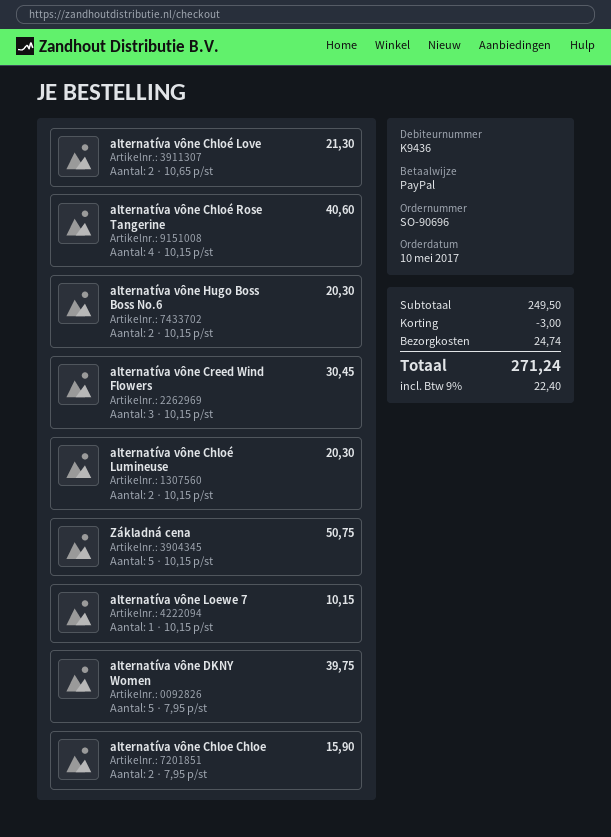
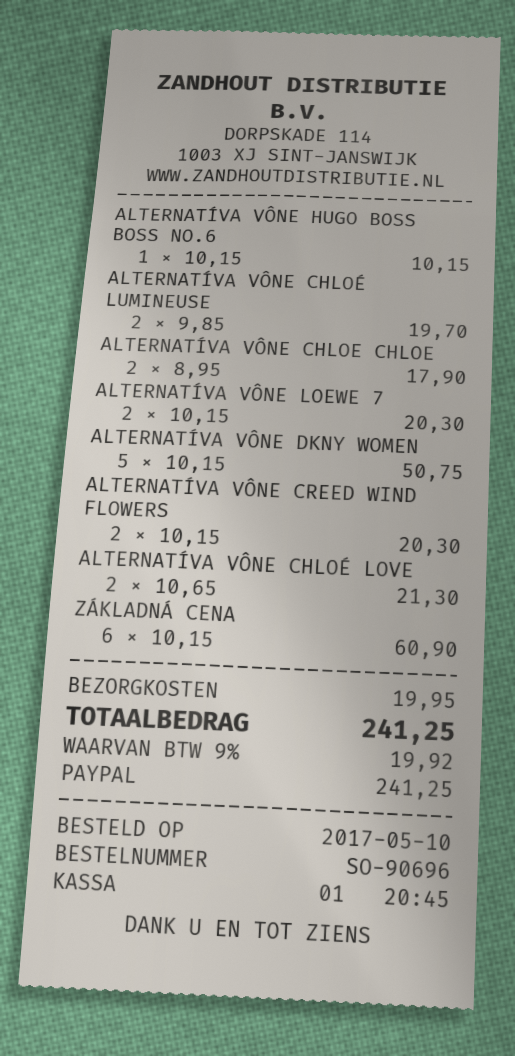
alternatíva vône Chloé Rose Tangerine: 4 x 10.15 = 40.60 -> none
alternatíva vône Hugo Boss Boss No.6: 2 x 10.15 = 20.30 -> 1 x 10.15 = 10.15
alternatíva vône Creed Wind Flowers: 3 x 10.15 = 30.45 -> 2 x 10.15 = 20.30
alternatíva vône Chloé Lumineuse: 2 x 10.15 = 20.30 -> 2 x 9.85 = 19.70
Základná cena: 5 x 10.15 = 50.75 -> 6 x 10.15 = 60.90
alternatíva vône Loewe 7: 1 x 10.15 = 10.15 -> 2 x 10.15 = 20.30
alternatíva vône DKNY Women: 5 x 7.95 = 39.75 -> 5 x 10.15 = 50.75
alternatíva vône Chloe Chloe: 2 x 7.95 = 15.90 -> 2 x 8.95 = 17.90
discount: 3.00 -> none
shipping: 24.74 -> 19.95
tax: 9% = 22.40 -> 9% = 19.92
total: 271.24 -> 241.25

